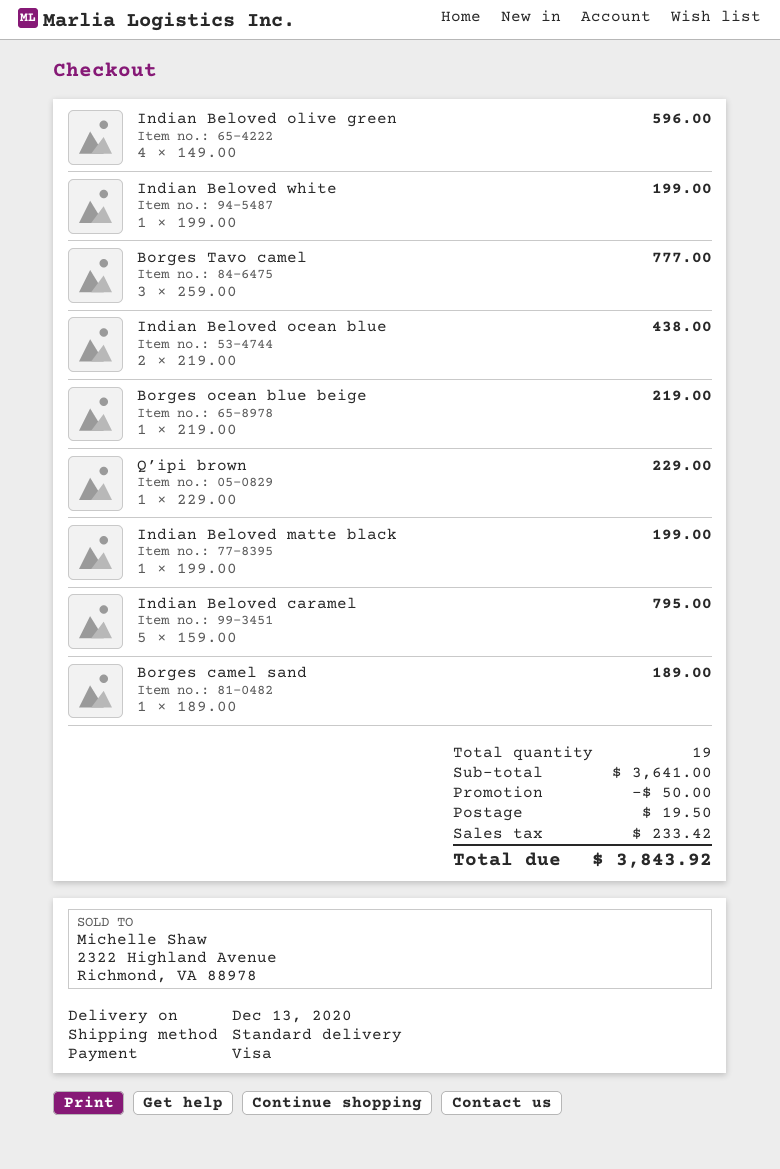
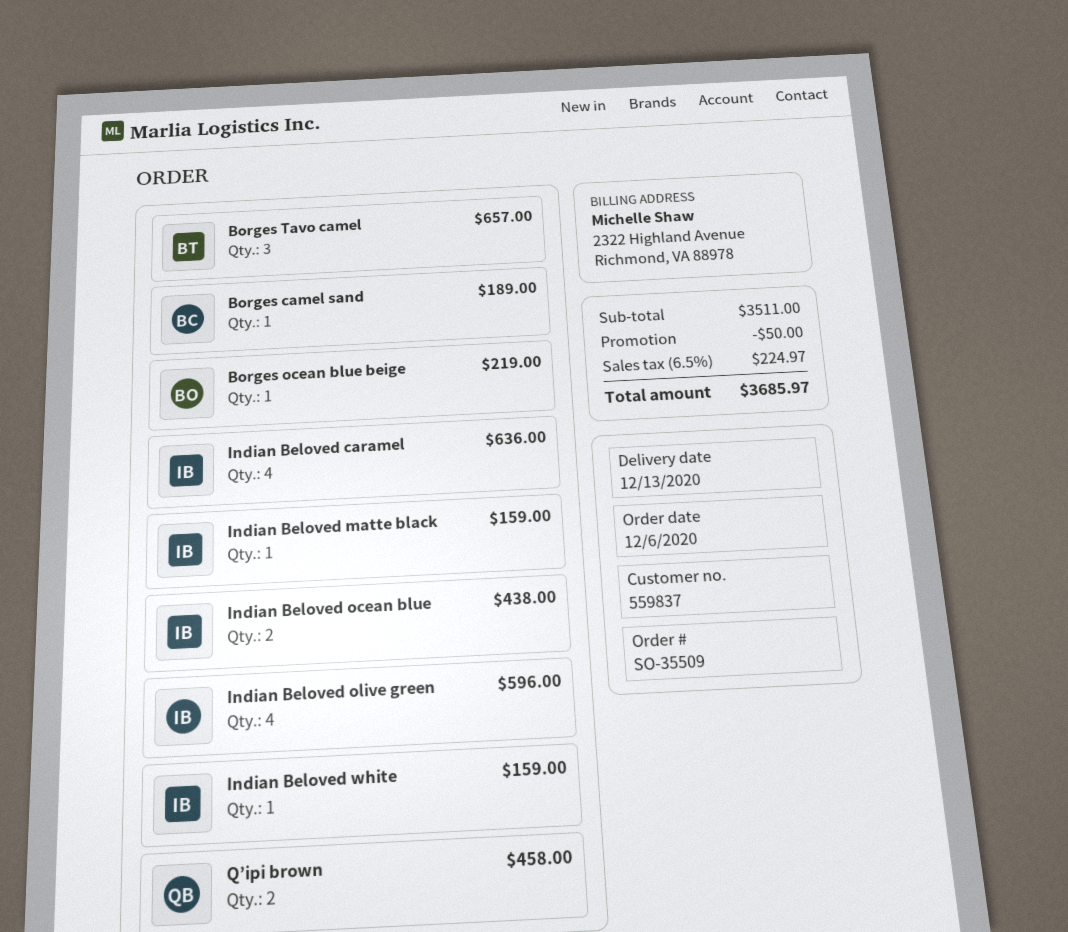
Indian Beloved white: 1 for 199.00 -> 1 for 159.00
Borges Tavo camel: 3 for 777.00 -> 3 for 657.00
Q’ipi brown: 1 for 229.00 -> 2 for 458.00
Indian Beloved matte black: 1 for 199.00 -> 1 for 159.00
Indian Beloved caramel: 5 for 795.00 -> 4 for 636.00
subtotal: 3641.00 -> 3511.00
shipping: 19.50 -> none
tax: 233.42 -> 224.97
total: 3843.92 -> 3685.97

